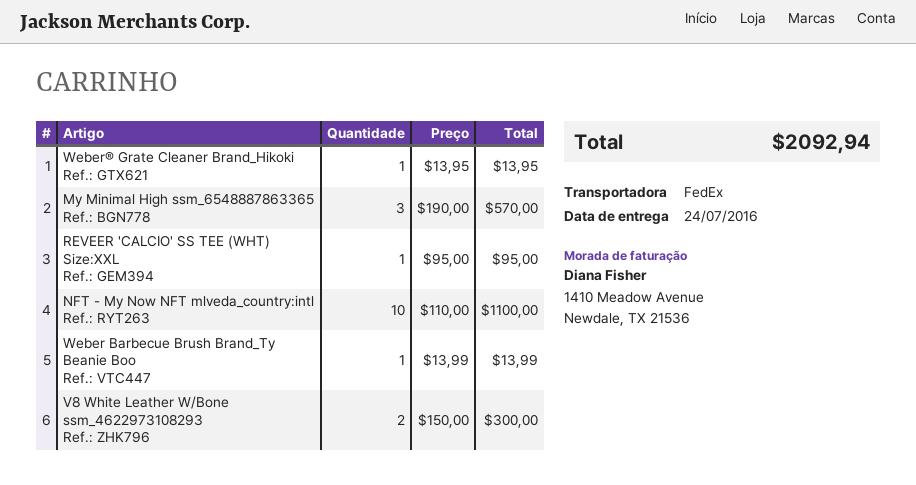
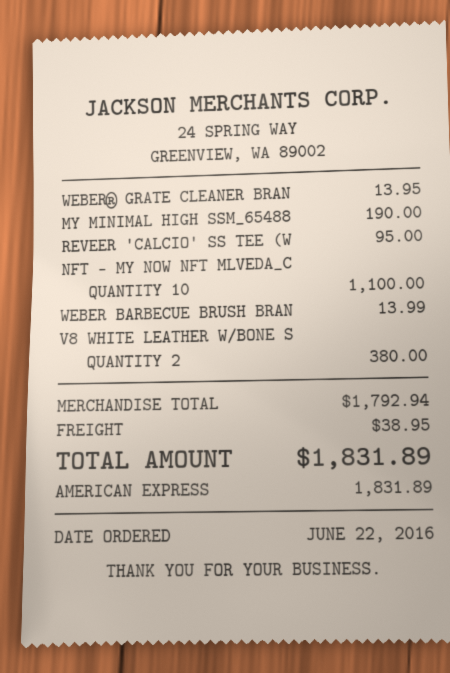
My Minimal High ssm_6548887863365: 3 for 570.00 -> 1 for 190.00
V8 White Leather W/Bone ssm_4622973108293: 2 for 300.00 -> 2 for 380.00
shipping: none -> 38.95
total: 2092.94 -> 1831.89

